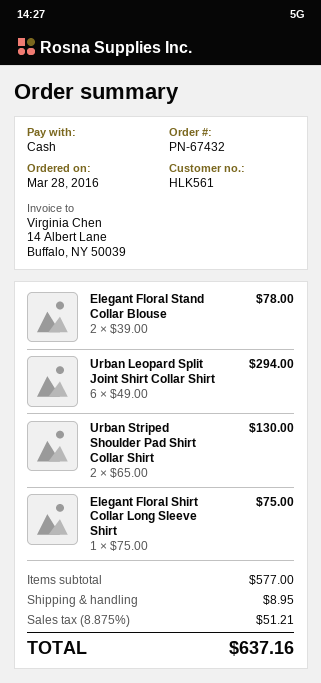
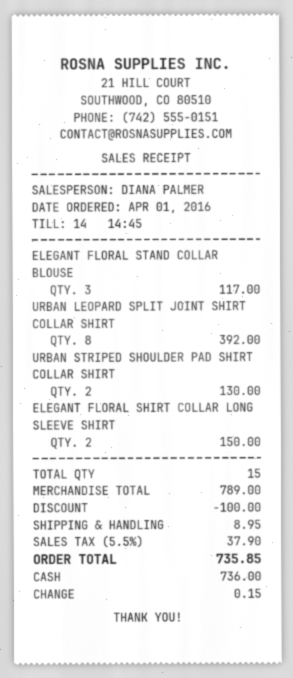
order date: 2016-03-28 -> 2016-04-01
Elegant Floral Stand Collar Blouse: 2 for 78.00 -> 3 for 117.00
Urban Leopard Split Joint Shirt Collar Shirt: 6 for 294.00 -> 8 for 392.00
Elegant Floral Shirt Collar Long Sleeve Shirt: 1 for 75.00 -> 2 for 150.00
subtotal: 577.00 -> 789.00
discount: none -> 100.00
tax: 8.875% = 51.21 -> 5.5% = 37.90
total: 637.16 -> 735.85

